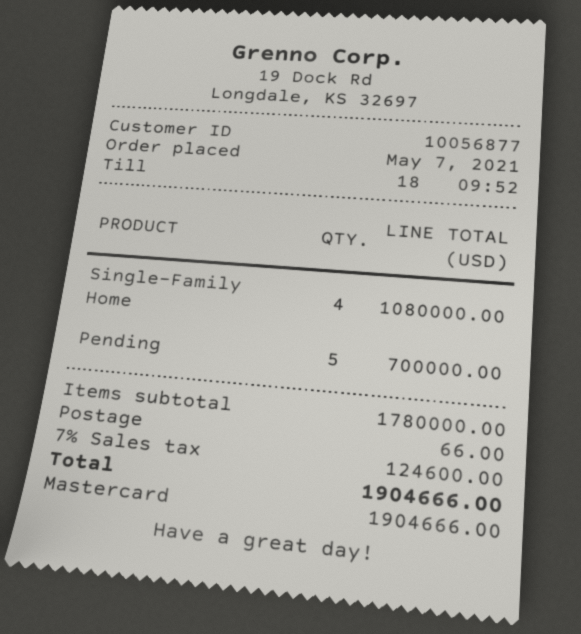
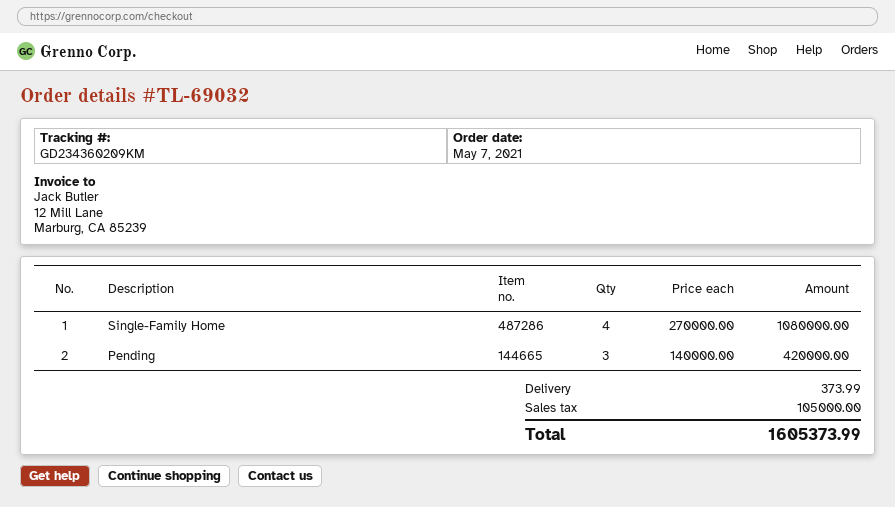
Pending: 5 for 700000.00 -> 3 for 420000.00
shipping: 66.00 -> 373.99
tax: 124600.00 -> 105000.00
total: 1904666.00 -> 1605373.99

